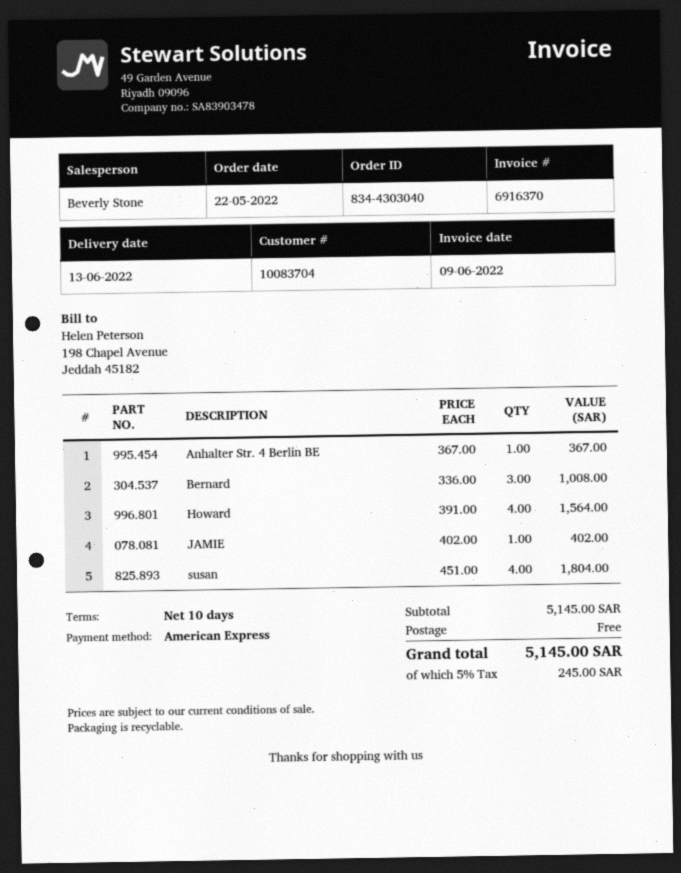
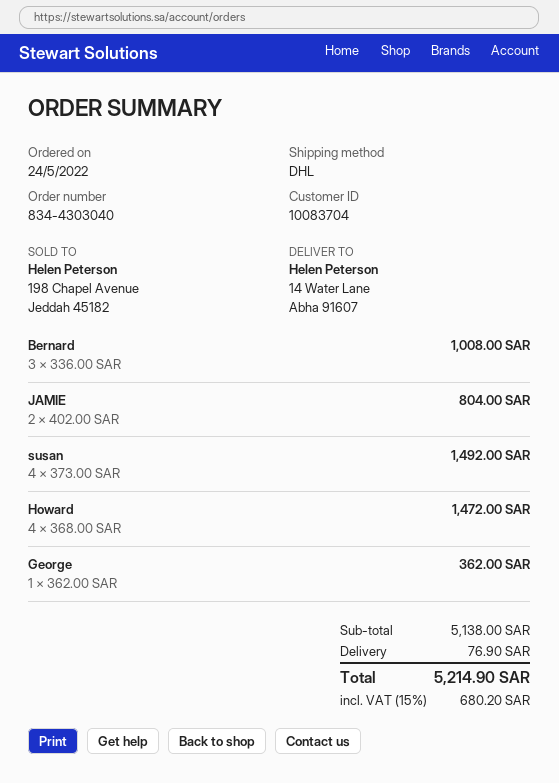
order date: 2022-05-22 -> 2022-05-24
Anhalter Str. 4 Berlin BE: 1 x 367.00 = 367.00 -> none
Howard: 4 x 391.00 = 1564.00 -> 4 x 368.00 = 1472.00
JAMIE: 1 x 402.00 = 402.00 -> 2 x 402.00 = 804.00
susan: 4 x 451.00 = 1804.00 -> 4 x 373.00 = 1492.00
George: none -> 1 x 362.00 = 362.00
subtotal: 5145.00 -> 5138.00
shipping: 0.00 -> 76.90
tax: 5% = 245.00 -> 15% = 680.20
total: 5145.00 -> 5214.90

